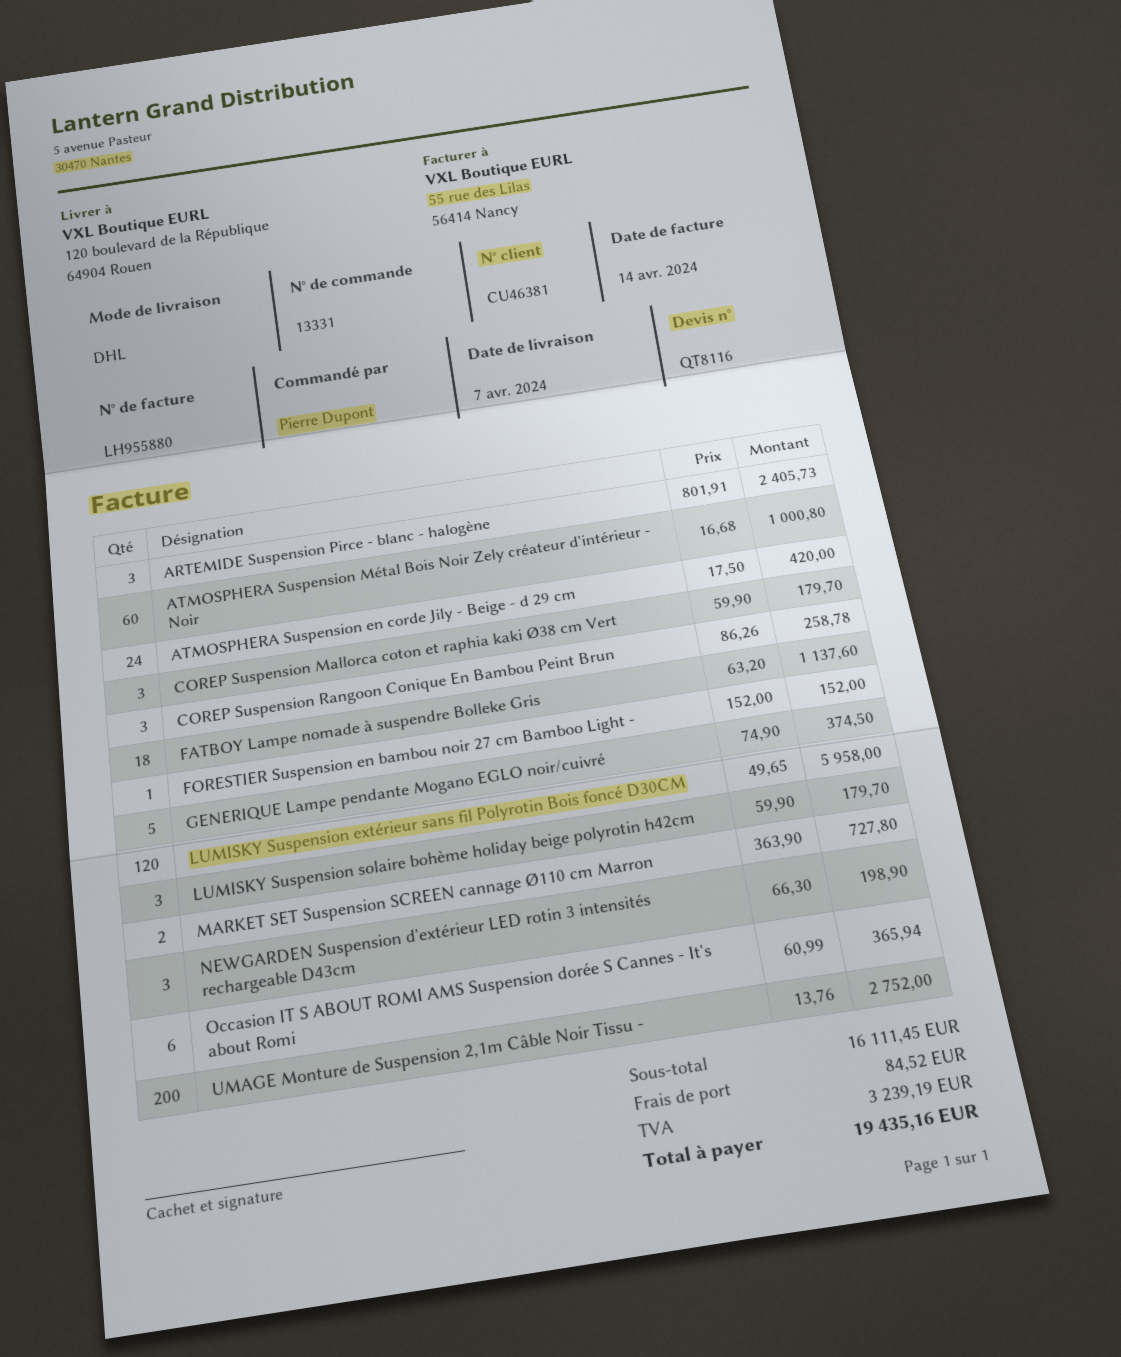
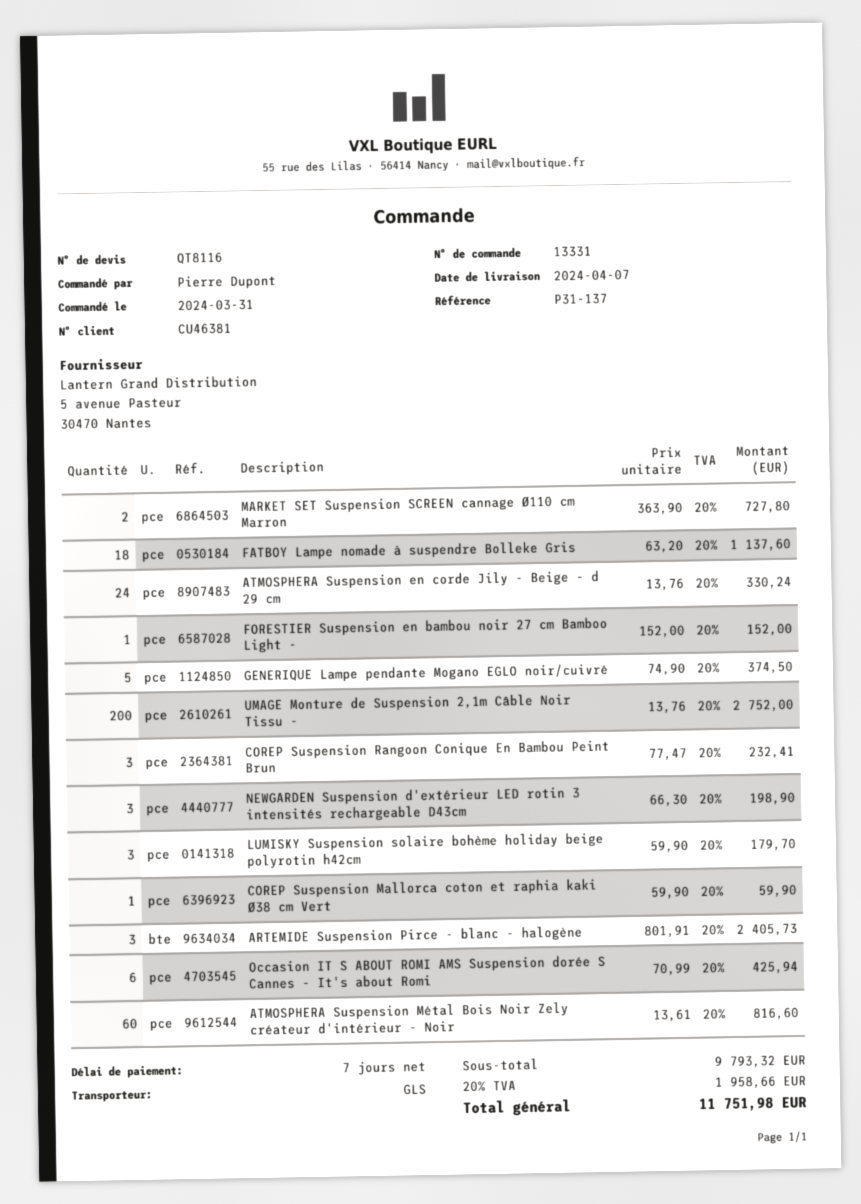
shipping method: DHL -> GLS
ATMOSPHERA Suspension Métal Bois Noir Zely créateur d'intérieur - Noir: 60 x 16.68 = 1000.80 -> 60 x 13.61 = 816.60
ATMOSPHERA Suspension en corde Jily - Beige - d 29 cm: 24 x 17.50 = 420.00 -> 24 x 13.76 = 330.24
COREP Suspension Mallorca coton et raphia kaki Ø38 cm Vert: 3 x 59.90 = 179.70 -> 1 x 59.90 = 59.90
COREP Suspension Rangoon Conique En Bambou Peint Brun: 3 x 86.26 = 258.78 -> 3 x 77.47 = 232.41
LUMISKY Suspension extérieur sans fil Polyrotin Bois foncé D30CM: 120 x 49.65 = 5958.00 -> none
Occasion IT S ABOUT ROMI AMS Suspension dorée S Cannes - It's about Romi: 6 x 60.99 = 365.94 -> 6 x 70.99 = 425.94
subtotal: 16111.45 -> 9793.32
shipping: 84.52 -> none
tax: 3239.19 -> 1958.66
total: 19435.16 -> 11751.98

